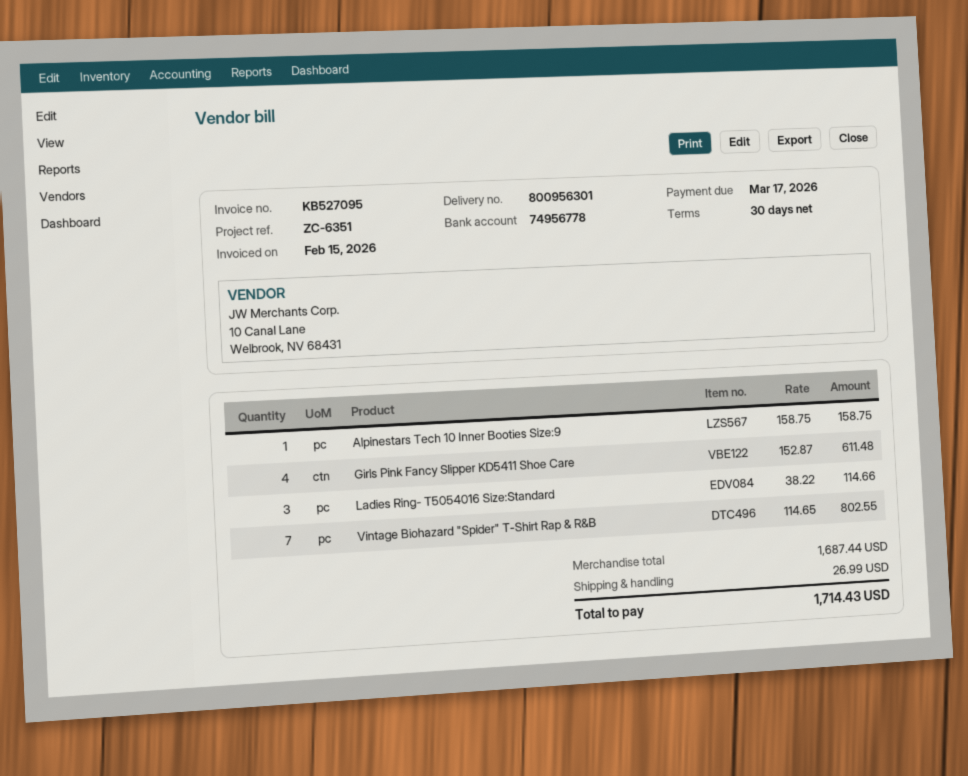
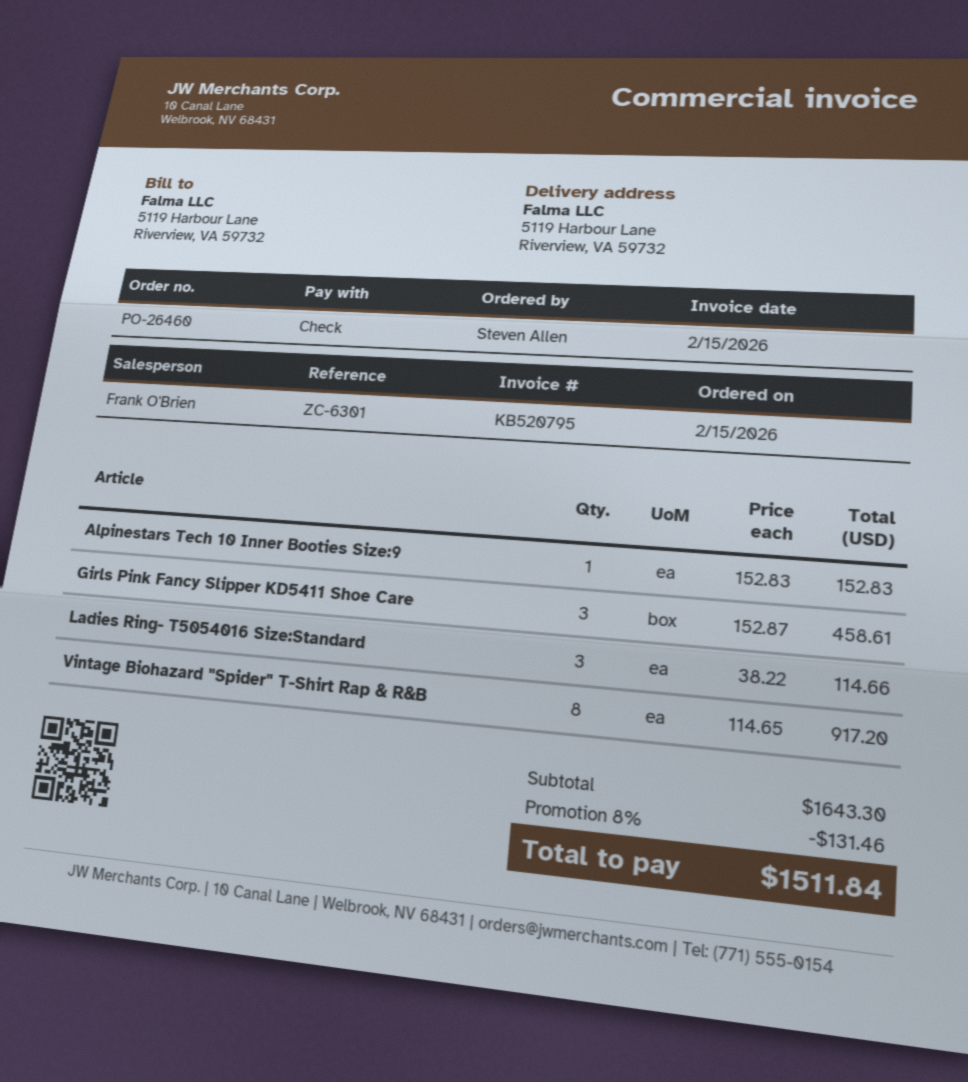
invoice number: KB527095 -> KB520795
reference: ZC-6351 -> ZC-6301
Alpinestars Tech 10 Inner Booties Size:9: 1 x 158.75 = 158.75 -> 1 x 152.83 = 152.83
Girls Pink Fancy Slipper KD5411 Shoe Care: 4 x 152.87 = 611.48 -> 3 x 152.87 = 458.61
Vintage Biohazard "Spider" T-Shirt Rap & R&B: 7 x 114.65 = 802.55 -> 8 x 114.65 = 917.20
subtotal: 1687.44 -> 1643.30
discount: none -> 8% = 131.46
shipping: 26.99 -> none
total: 1714.43 -> 1511.84

